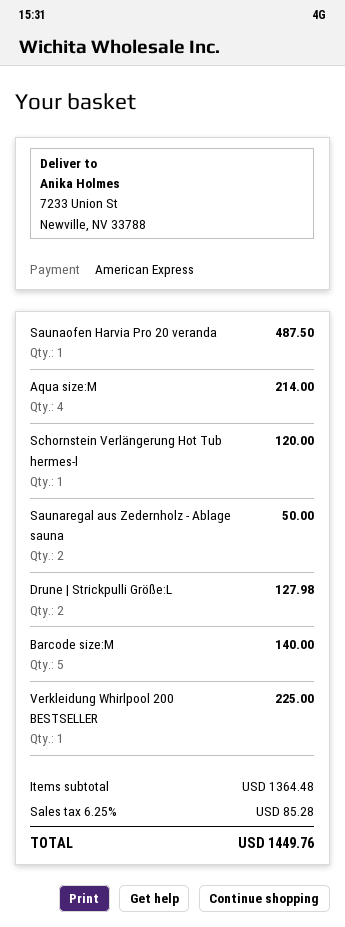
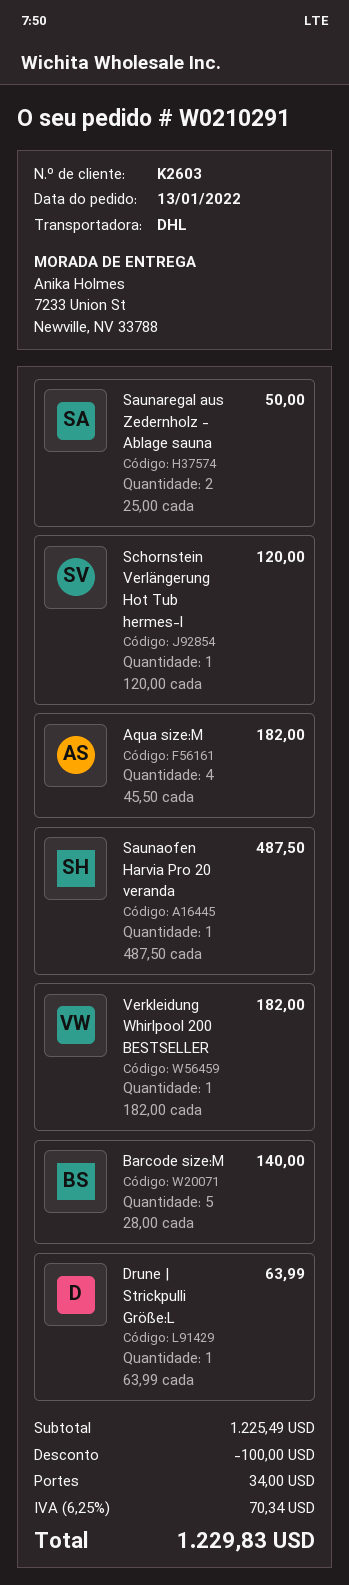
Aqua size:M: 4 for 214.00 -> 4 for 182.00
Drune | Strickpulli Größe:L: 2 for 127.98 -> 1 for 63.99
Verkleidung Whirlpool 200 BESTSELLER: 1 for 225.00 -> 1 for 182.00
subtotal: 1364.48 -> 1225.49
discount: none -> 100.00
shipping: none -> 34.00
tax: 6.25% = 85.28 -> 6.25% = 70.34
total: 1449.76 -> 1229.83

